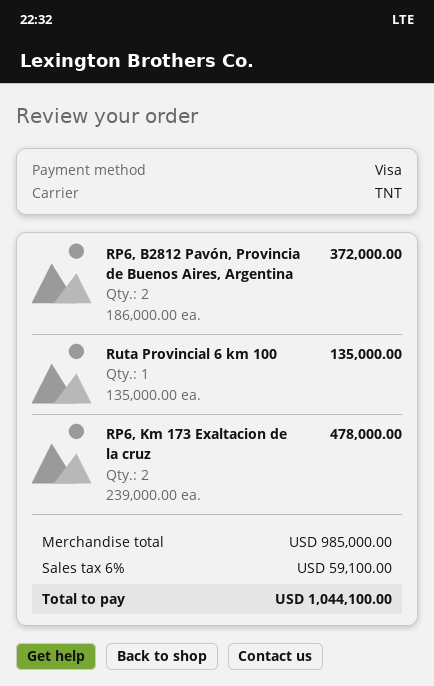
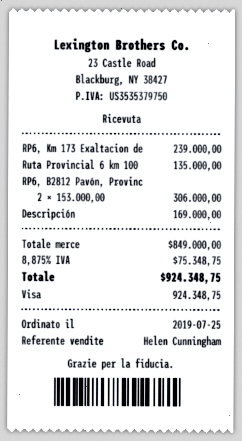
RP6, B2812 Pavón, Provincia de Buenos Aires, Argentina: 2 x 186000.00 = 372000.00 -> 2 x 153000.00 = 306000.00
RP6, Km 173 Exaltacion de la cruz: 2 x 239000.00 = 478000.00 -> 1 x 239000.00 = 239000.00
Descripción: none -> 1 x 169000.00 = 169000.00
subtotal: 985000.00 -> 849000.00
tax: 6% = 59100.00 -> 8.875% = 75348.75
total: 1044100.00 -> 924348.75

